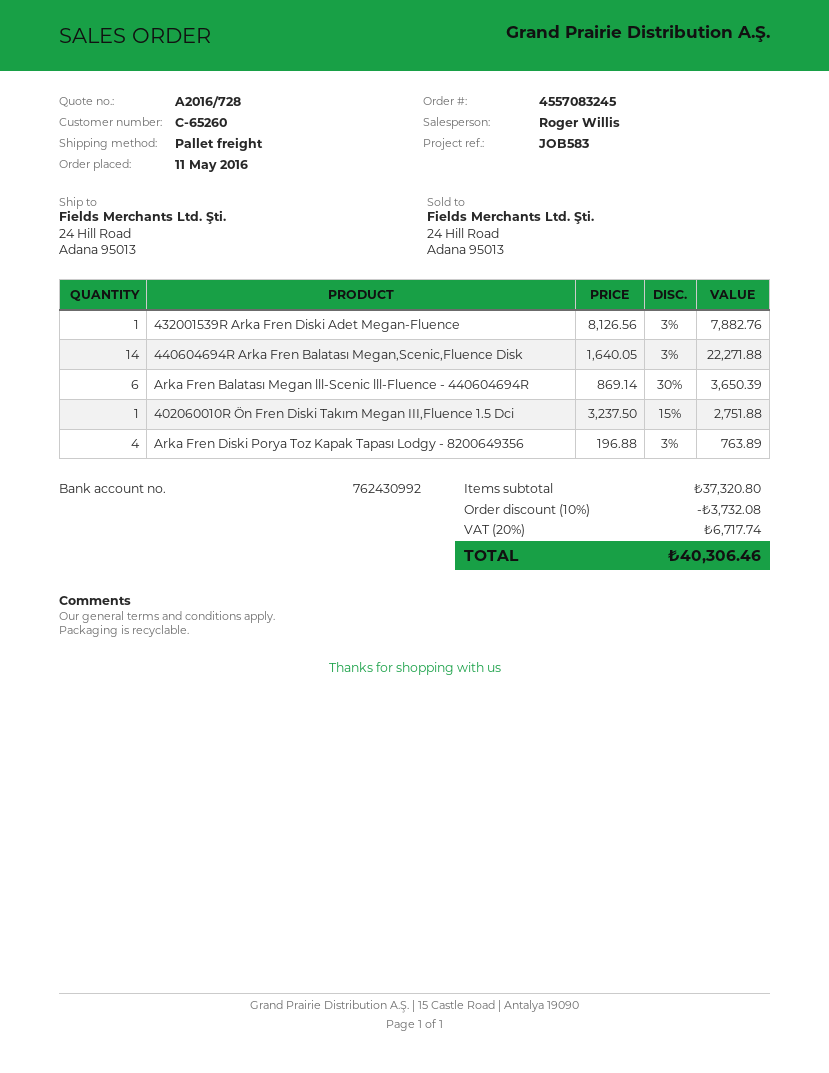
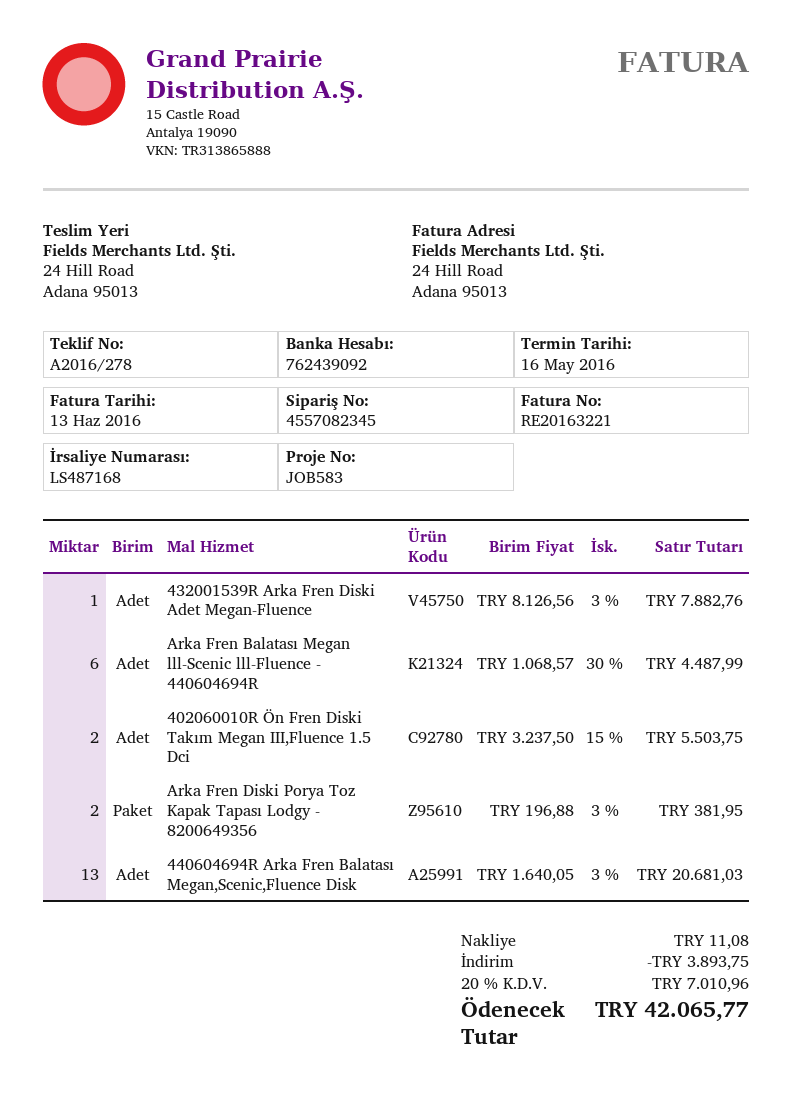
quote number: A2016/728 -> A2016/278
order number: 4557083245 -> 4557082345
bank account: 762430992 -> 762439092
440604694R Arka Fren Balatası Megan,Scenic,Fluence Disk: 14 x 1640.05 - 3% = 22271.88 -> 13 x 1640.05 - 3% = 20681.03
Arka Fren Balatası Megan lll-Scenic lll-Fluence - 440604694R: 6 x 869.14 - 30% = 3650.39 -> 6 x 1068.57 - 30% = 4487.99
402060010R Ön Fren Diski Takım Megan III,Fluence 1.5 Dci: 1 x 3237.50 - 15% = 2751.88 -> 2 x 3237.50 - 15% = 5503.75
Arka Fren Diski Porya Toz Kapak Tapası Lodgy - 8200649356: 4 x 196.88 - 3% = 763.89 -> 2 x 196.88 - 3% = 381.95
discount: 3732.08 -> 3893.75
shipping: none -> 11.08
tax: 20% = 6717.74 -> 20% = 7010.96
total: 40306.46 -> 42065.77

